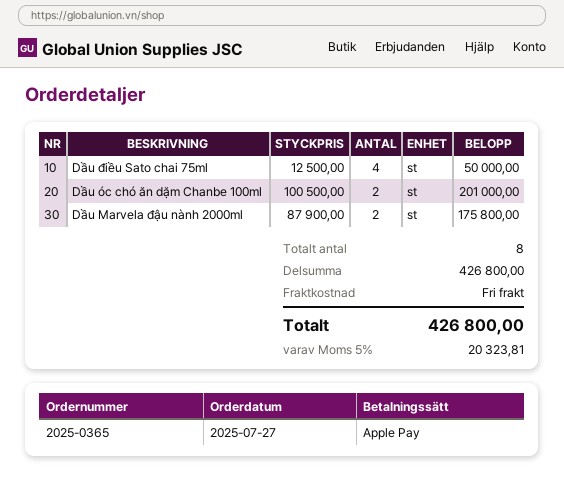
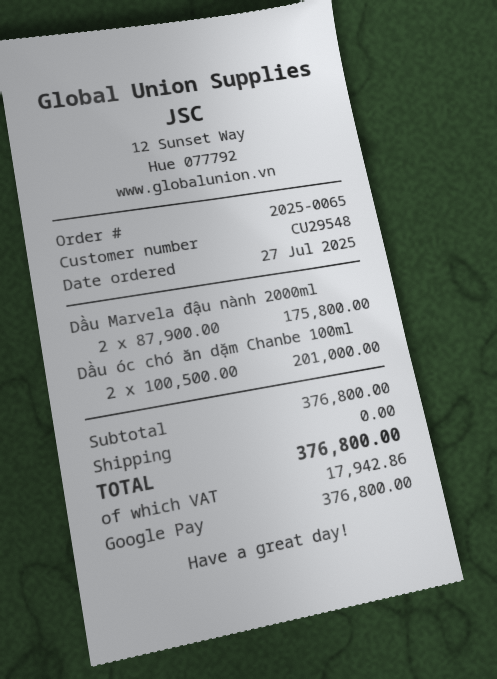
order number: 2025-0365 -> 2025-0065
payment method: Apple Pay -> Google Pay
Dầu điều Sato chai 75ml: 4 x 12500.00 = 50000.00 -> none
subtotal: 426800.00 -> 376800.00
tax: 20323.81 -> 17942.86
total: 426800.00 -> 376800.00

